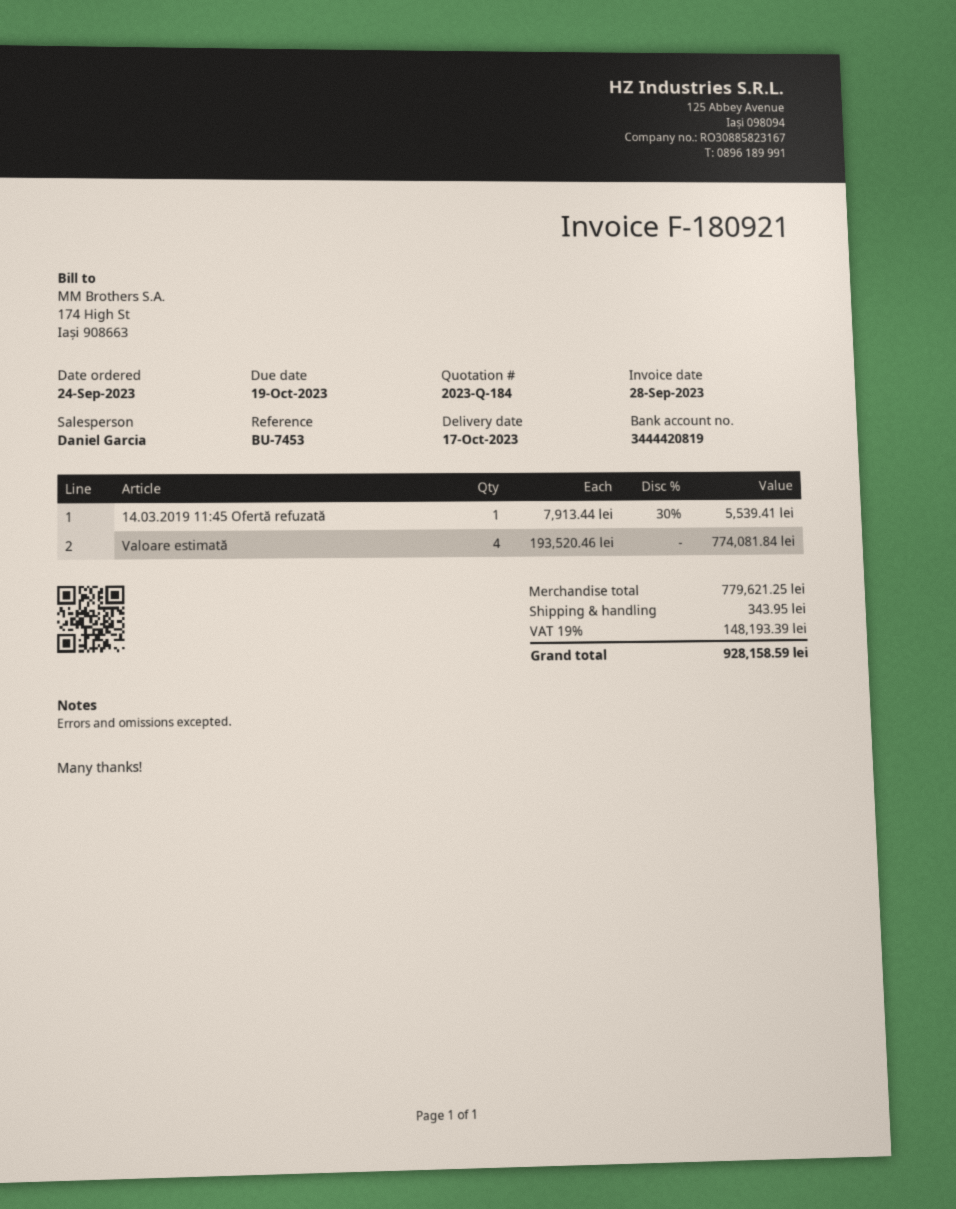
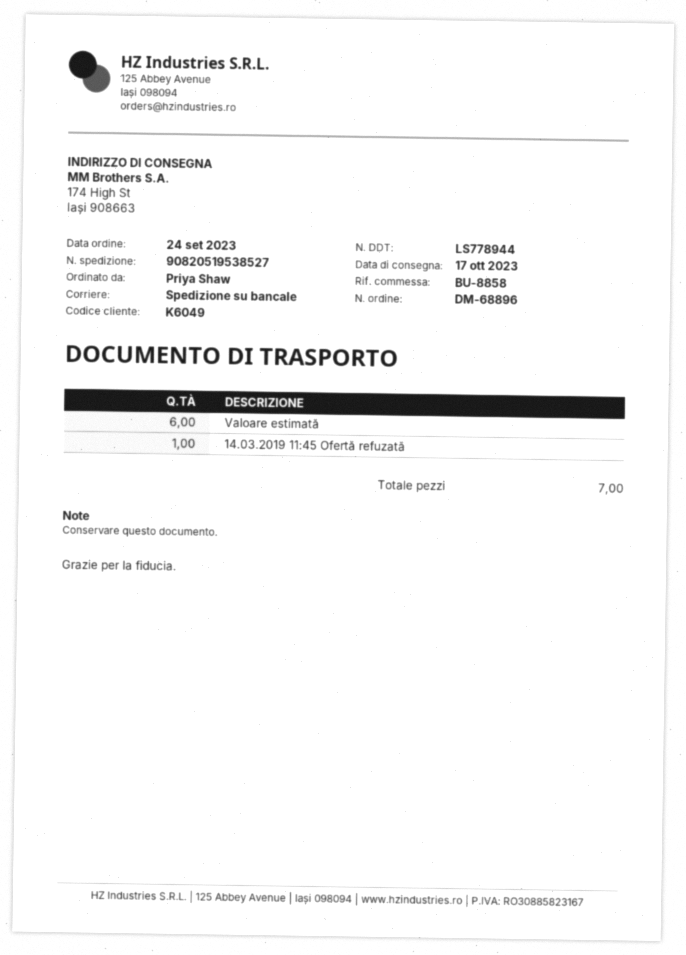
reference: BU-7453 -> BU-8858
Valoare estimată: 4 -> 6

